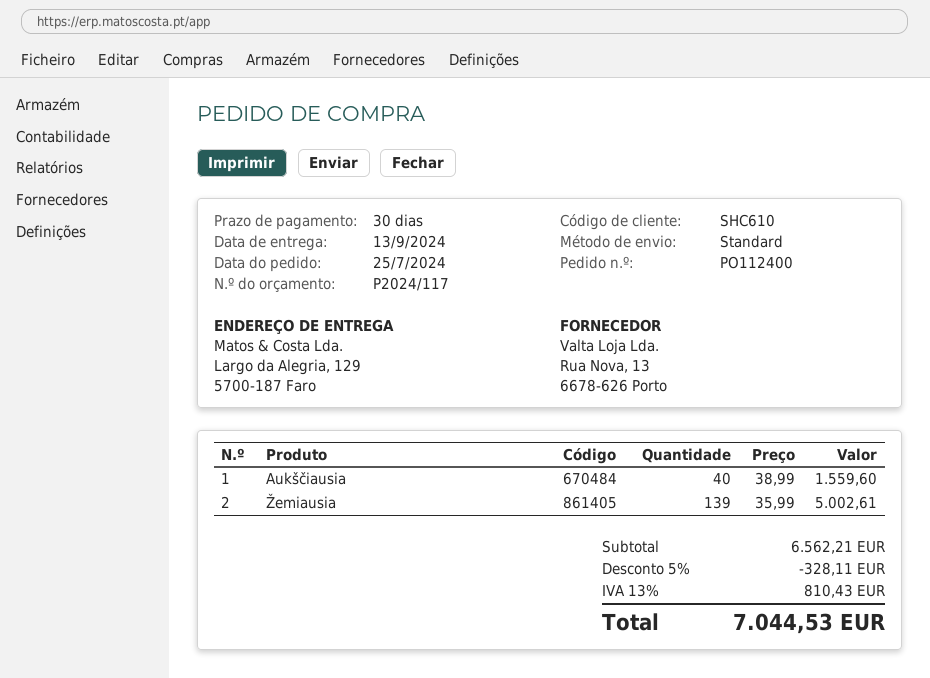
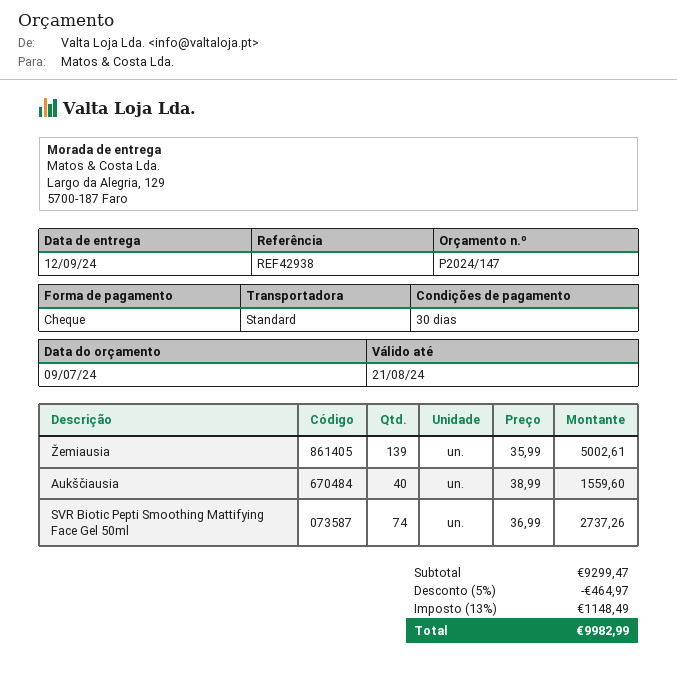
quote number: P2024/117 -> P2024/147
delivery date: 2024-09-13 -> 2024-09-12
SVR Biotic Pepti Smoothing Mattifying Face Gel 50ml: none -> 74 x 36.99 = 2737.26
subtotal: 6562.21 -> 9299.47
discount: 5% = 328.11 -> 5% = 464.97
tax: 13% = 810.43 -> 13% = 1148.49
total: 7044.53 -> 9982.99

